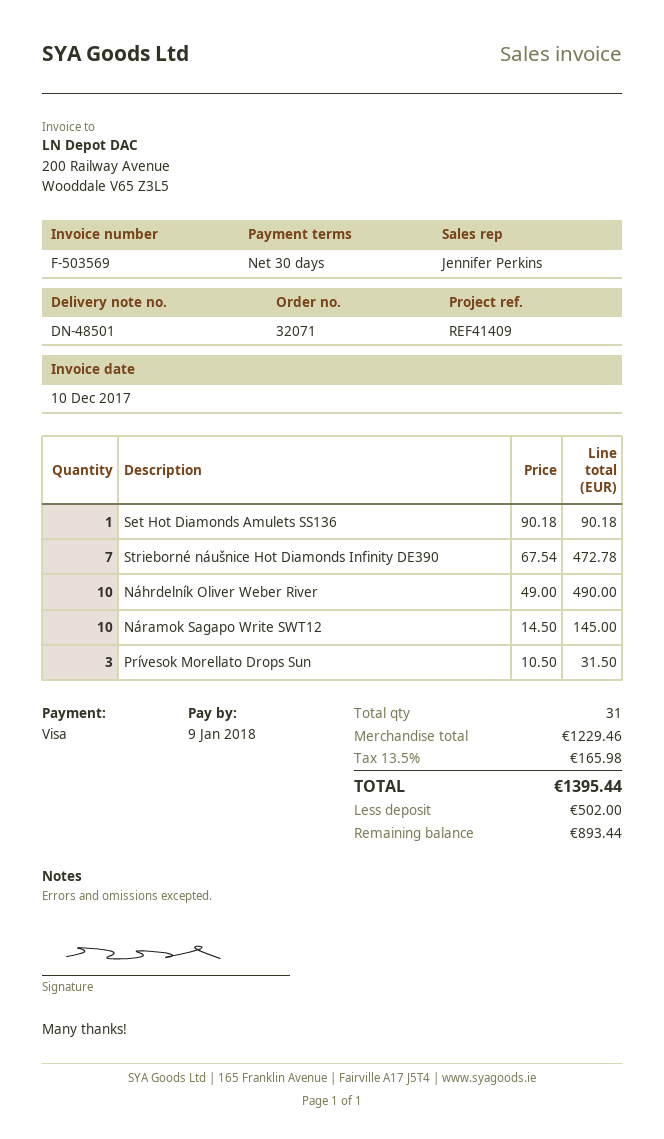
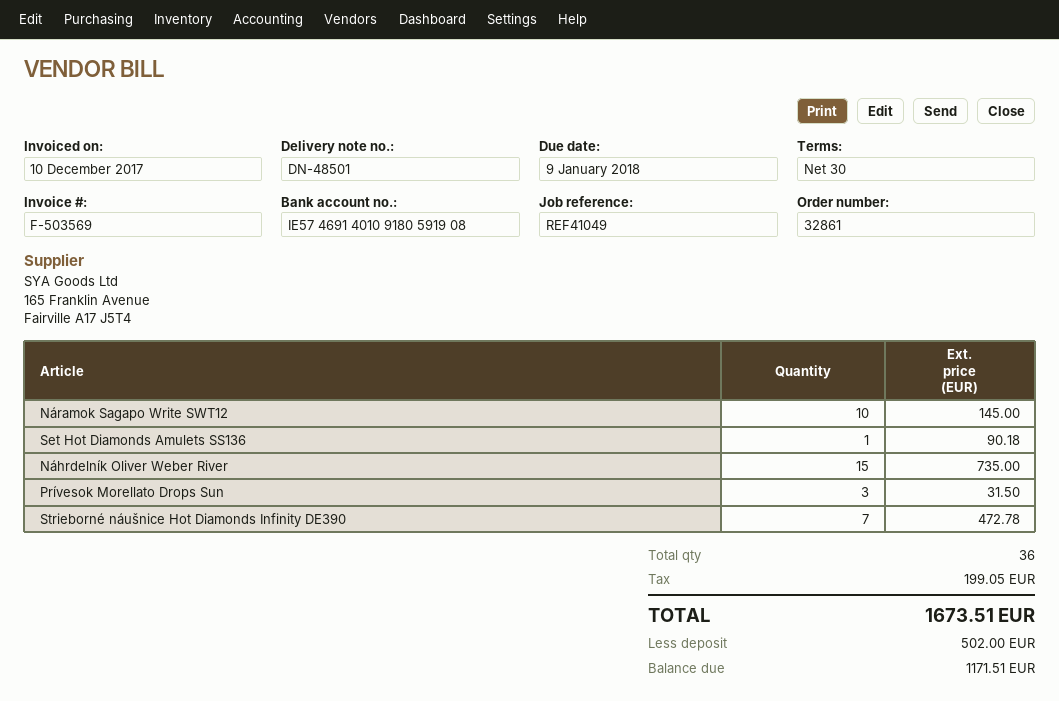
order number: 32071 -> 32861
reference: REF41409 -> REF41049
Náhrdelník Oliver Weber River: 10 for 490.00 -> 15 for 735.00
total quantity: 31 -> 36
tax: 165.98 -> 199.05
total: 1395.44 -> 1673.51
balance: 893.44 -> 1171.51

